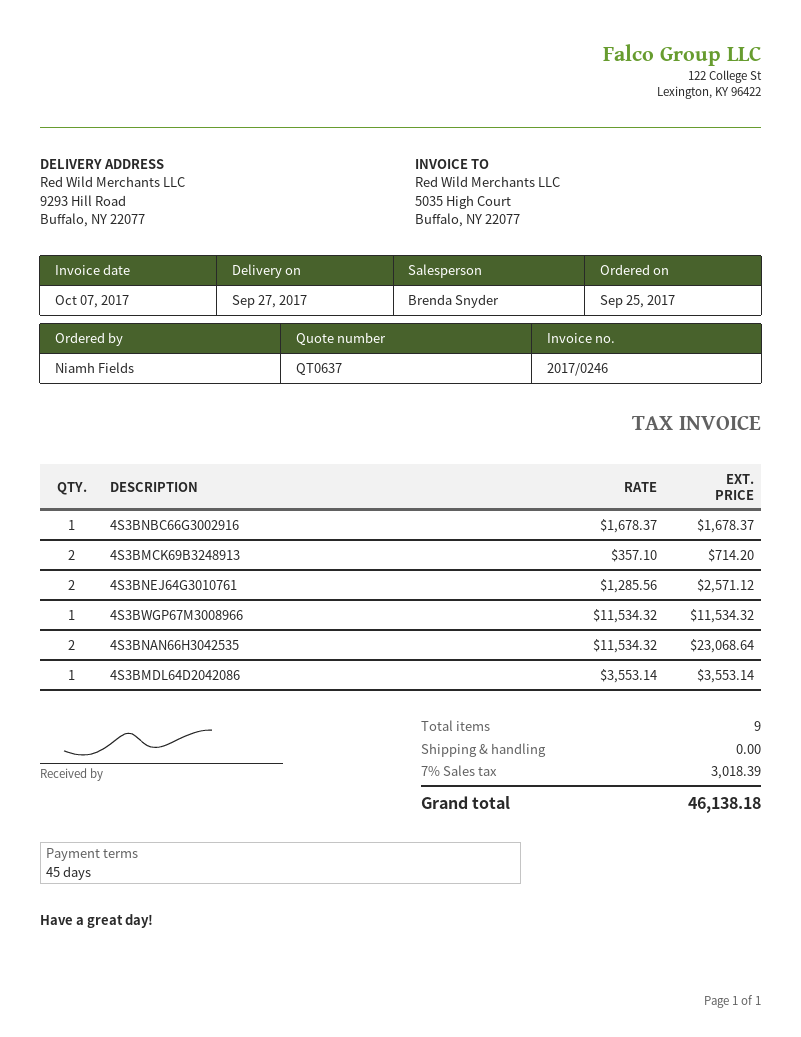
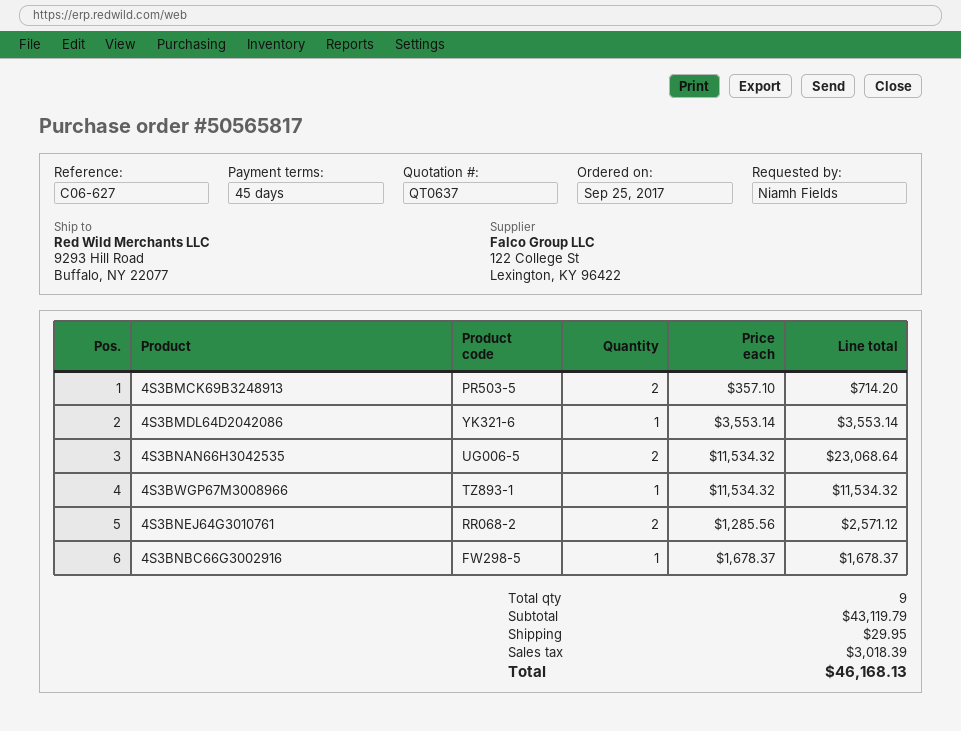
shipping: 0.00 -> 29.95
total: 46138.18 -> 46168.13

